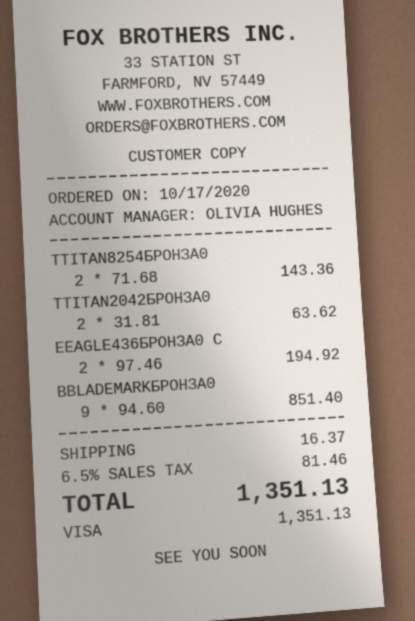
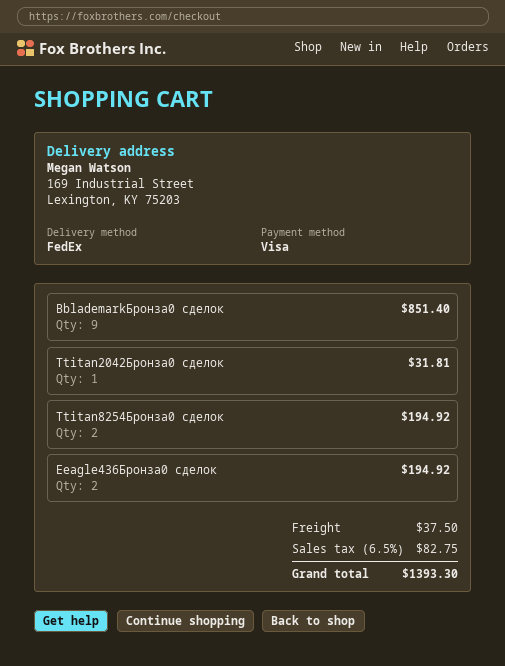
TTITAN8254БРОНЗА0: 2 for 143.36 -> 2 for 194.92
TTITAN2042БРОНЗА0: 2 for 63.62 -> 1 for 31.81
shipping: 16.37 -> 37.50
tax: 6.5% = 81.46 -> 6.5% = 82.75
total: 1351.13 -> 1393.30

